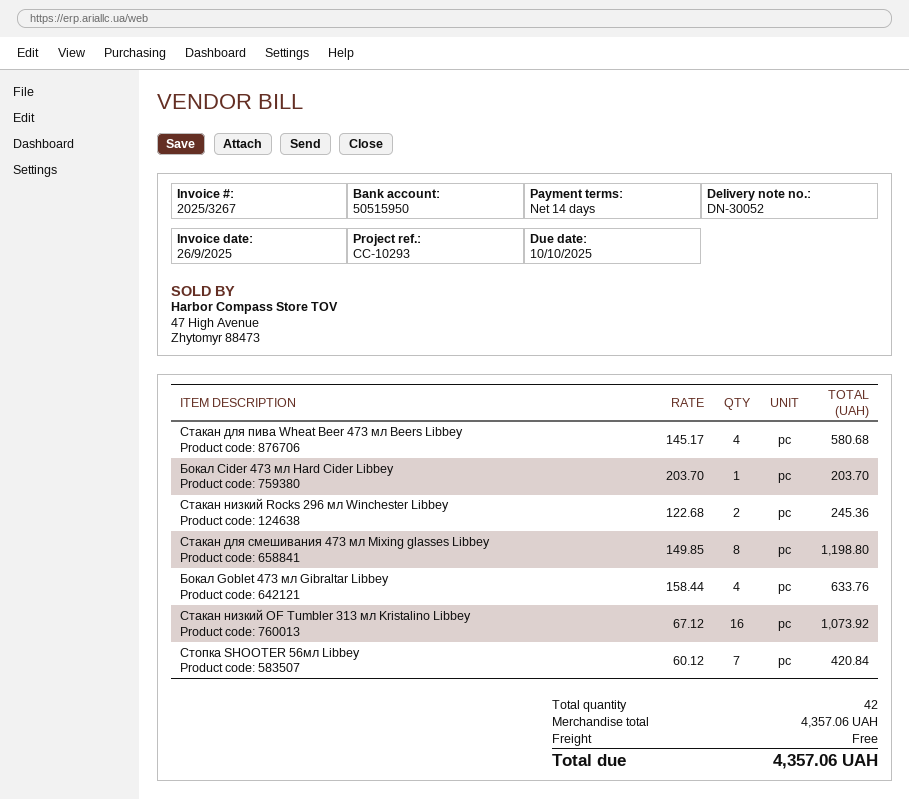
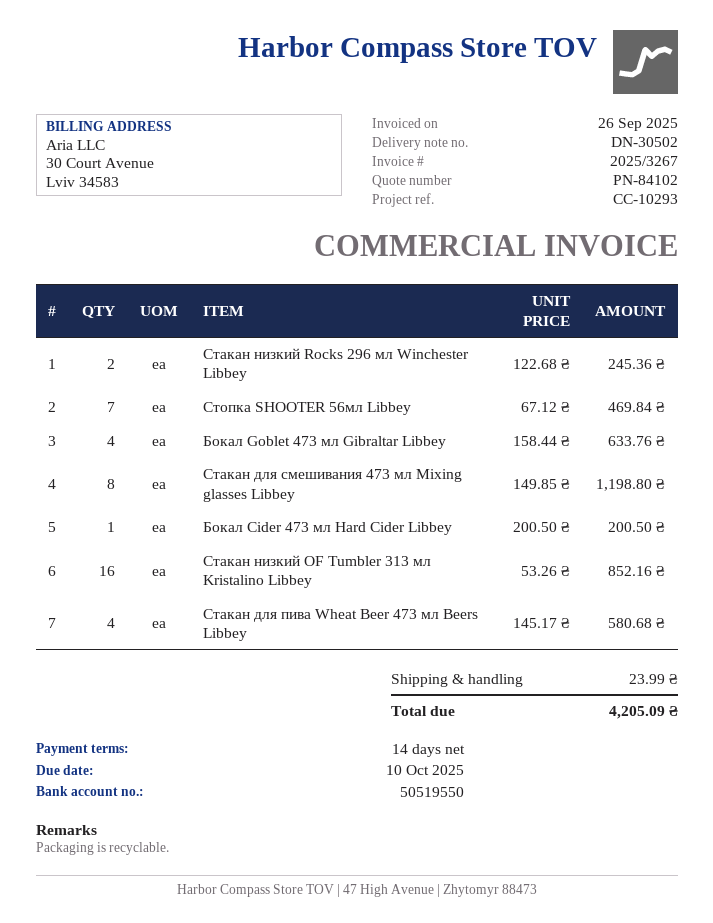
delivery note number: DN-30052 -> DN-30502
bank account: 50515950 -> 50519550
Бокал Cider 473 мл Hard Cider Libbey: 1 x 203.70 = 203.70 -> 1 x 200.50 = 200.50
Стакан низкий OF Tumbler 313 мл Kristalino Libbey: 16 x 67.12 = 1073.92 -> 16 x 53.26 = 852.16
Стопка SHOOTER 56мл Libbey: 7 x 60.12 = 420.84 -> 7 x 67.12 = 469.84
shipping: 0.00 -> 23.99
total: 4357.06 -> 4205.09

